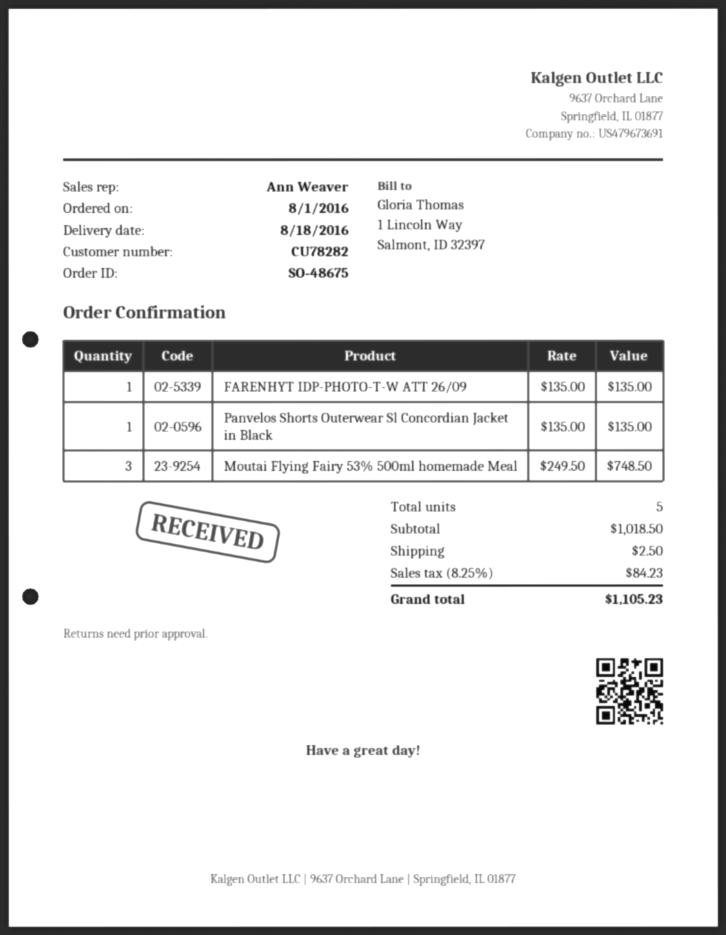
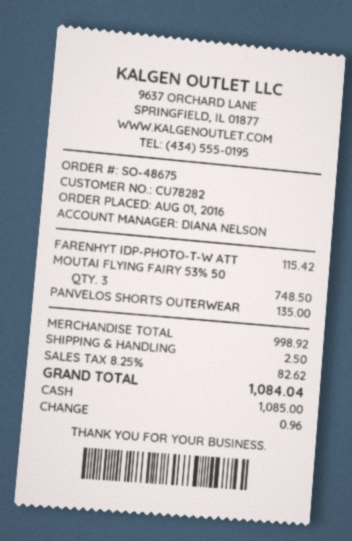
sales rep: Ann Weaver -> DIANA NELSON
FARENHYT IDP-PHOTO-T-W ATT 26/09: 1 for 135.00 -> 1 for 115.42
subtotal: 1018.50 -> 998.92
tax: 8.25% = 84.23 -> 8.25% = 82.62
total: 1105.23 -> 1084.04

